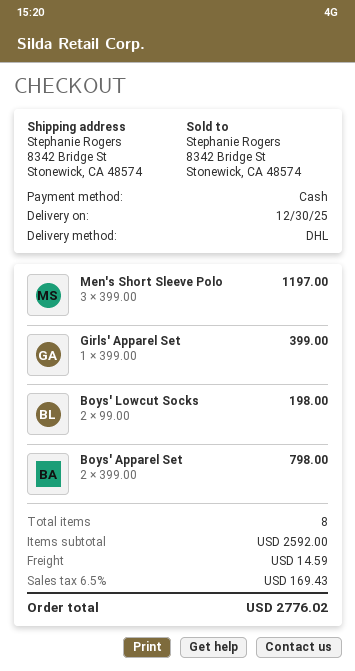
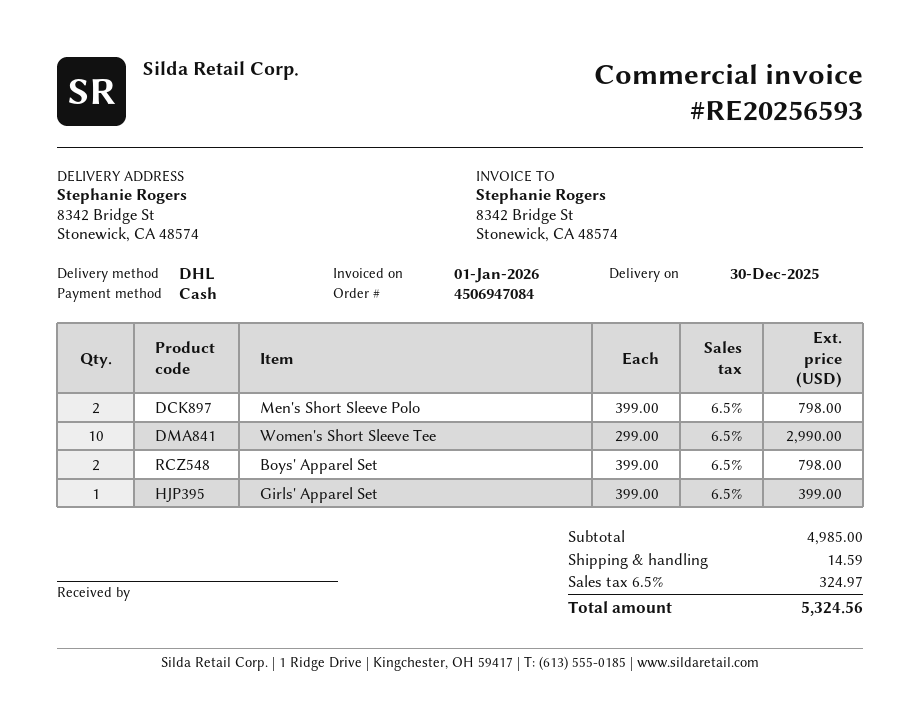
Men's Short Sleeve Polo: 3 x 399.00 = 1197.00 -> 2 x 399.00 = 798.00
Boys' Lowcut Socks: 2 x 99.00 = 198.00 -> none
Women's Short Sleeve Tee: none -> 10 x 299.00 = 2990.00
subtotal: 2592.00 -> 4985.00
tax: 6.5% = 169.43 -> 6.5% = 324.97
total: 2776.02 -> 5324.56

